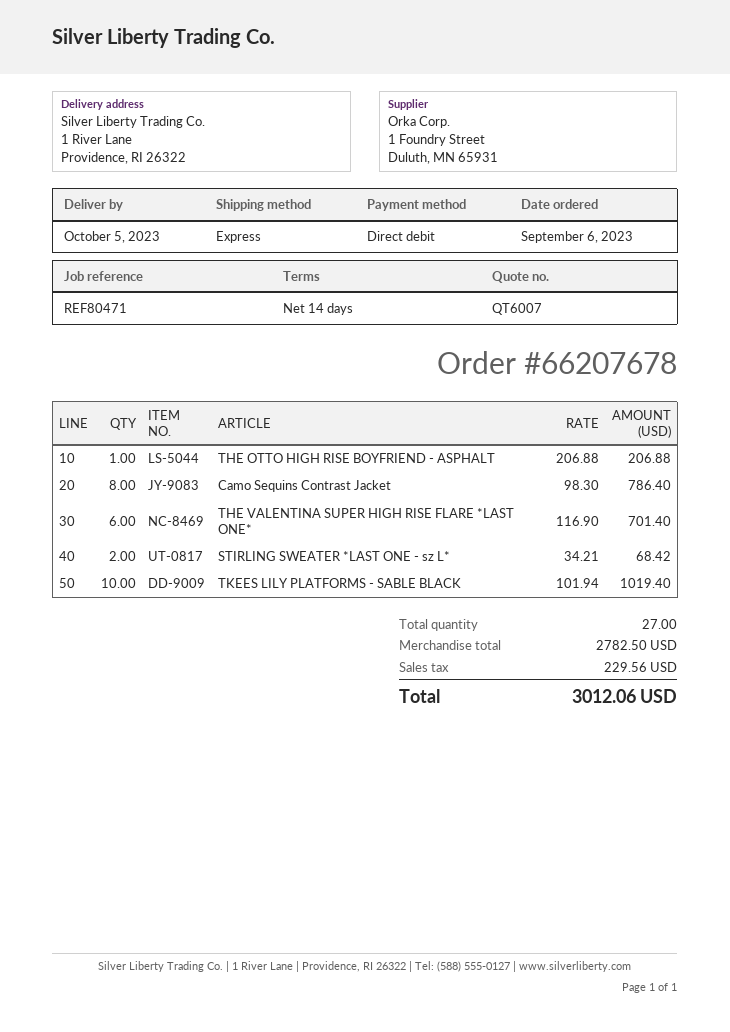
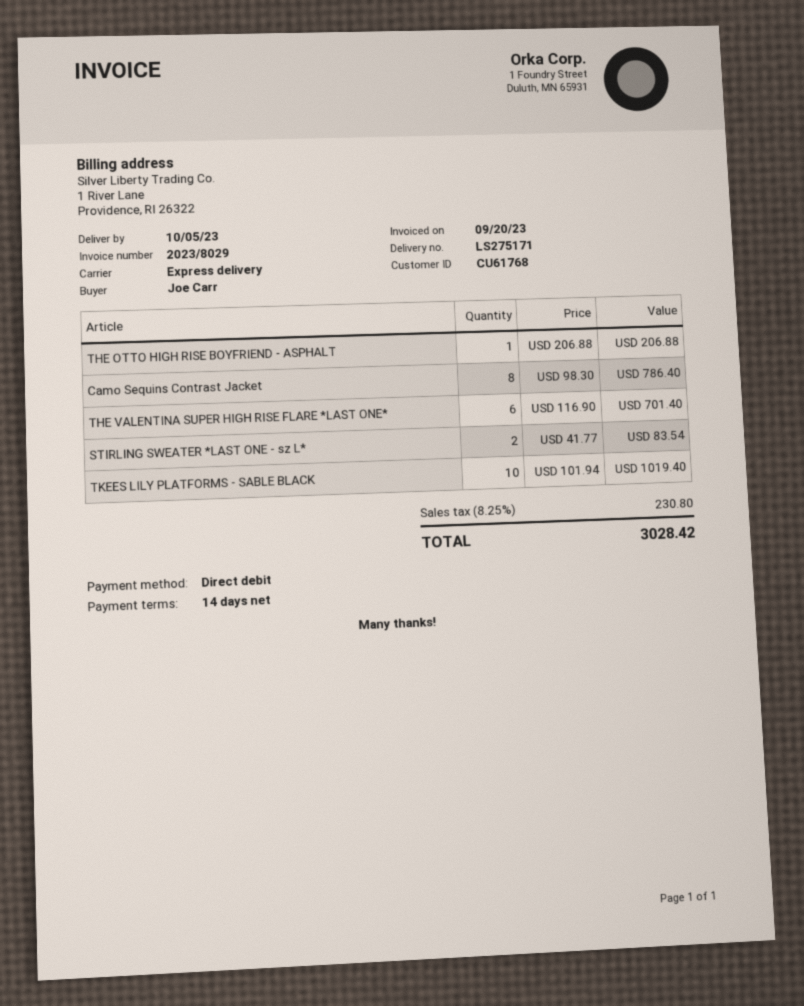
STIRLING SWEATER *LAST ONE - sz L*: 2 x 34.21 = 68.42 -> 2 x 41.77 = 83.54
tax: 229.56 -> 230.80
total: 3012.06 -> 3028.42

